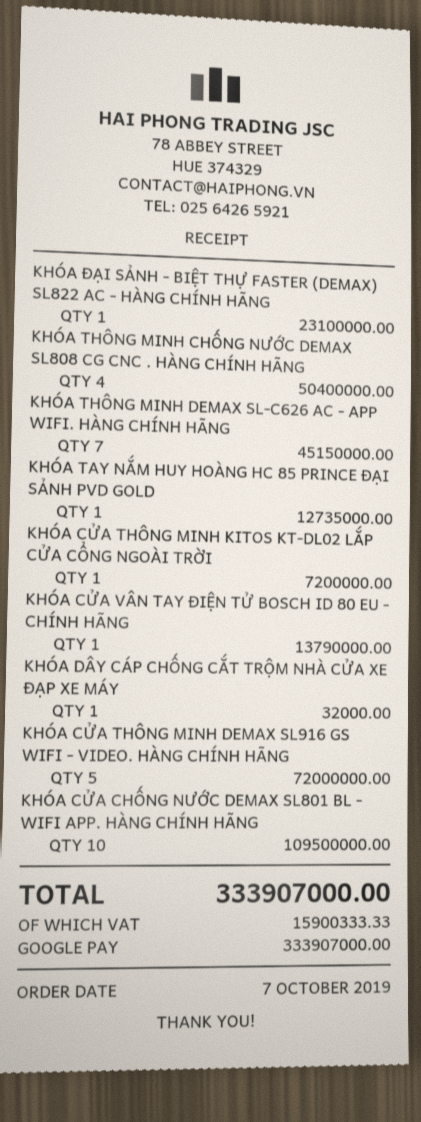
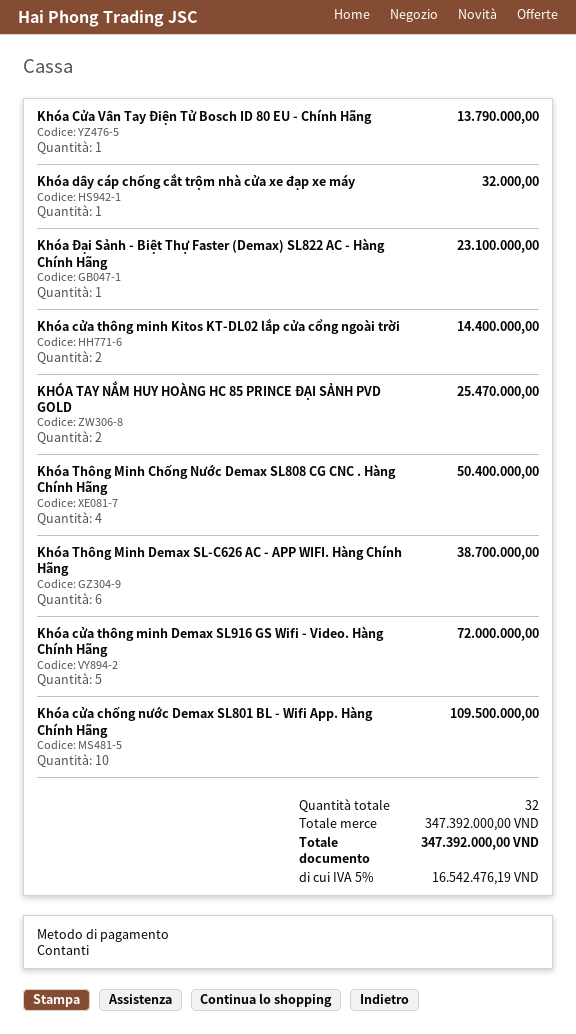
payment method: Google Pay -> cash
KHÓA THÔNG MINH DEMAX SL-C626 AC - APP WIFI. HÀNG CHÍNH HÃNG: 7 for 45150000.00 -> 6 for 38700000.00
KHÓA TAY NẮM HUY HOÀNG HC 85 PRINCE ĐẠI SẢNH PVD GOLD: 1 for 12735000.00 -> 2 for 25470000.00
KHÓA CỬA THÔNG MINH KITOS KT-DL02 LẮP CỬA CỔNG NGOÀI TRỜI: 1 for 7200000.00 -> 2 for 14400000.00
tax: 15900333.33 -> 16542476.19
total: 333907000.00 -> 347392000.00

